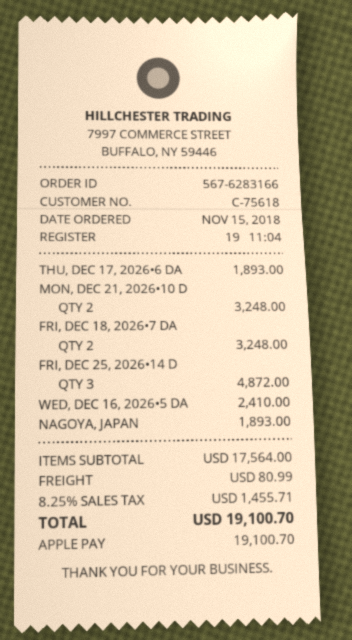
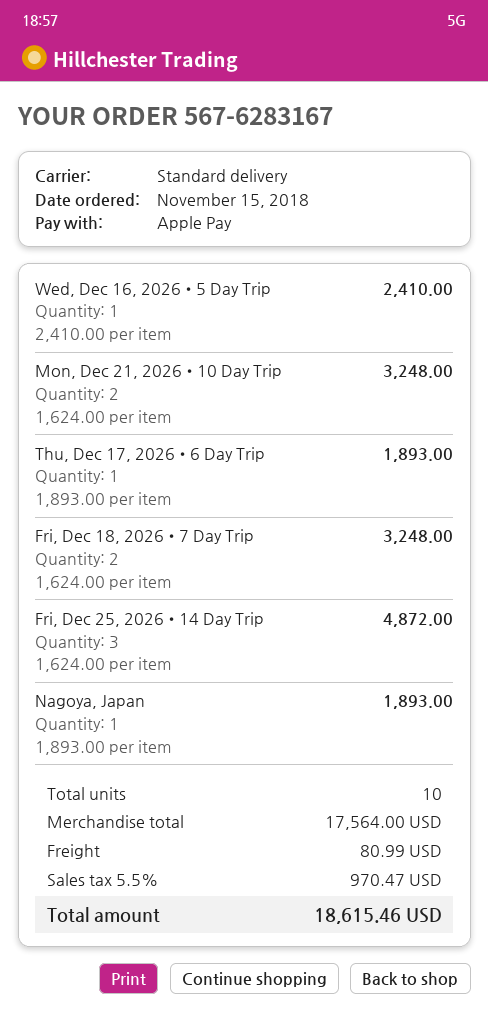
order number: 567-6283166 -> 567-6283167
tax: 8.25% = 1455.71 -> 5.5% = 970.47
total: 19100.70 -> 18615.46

